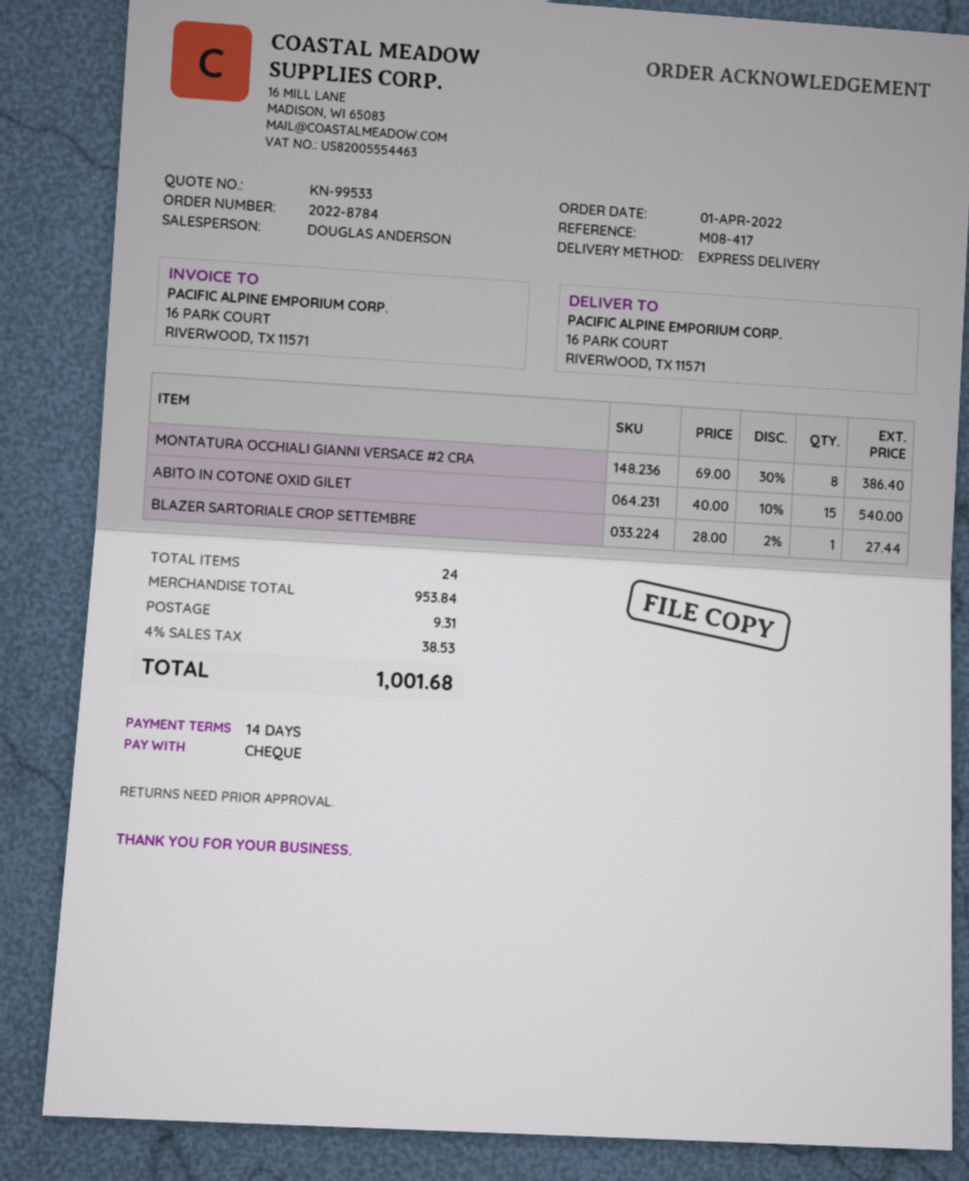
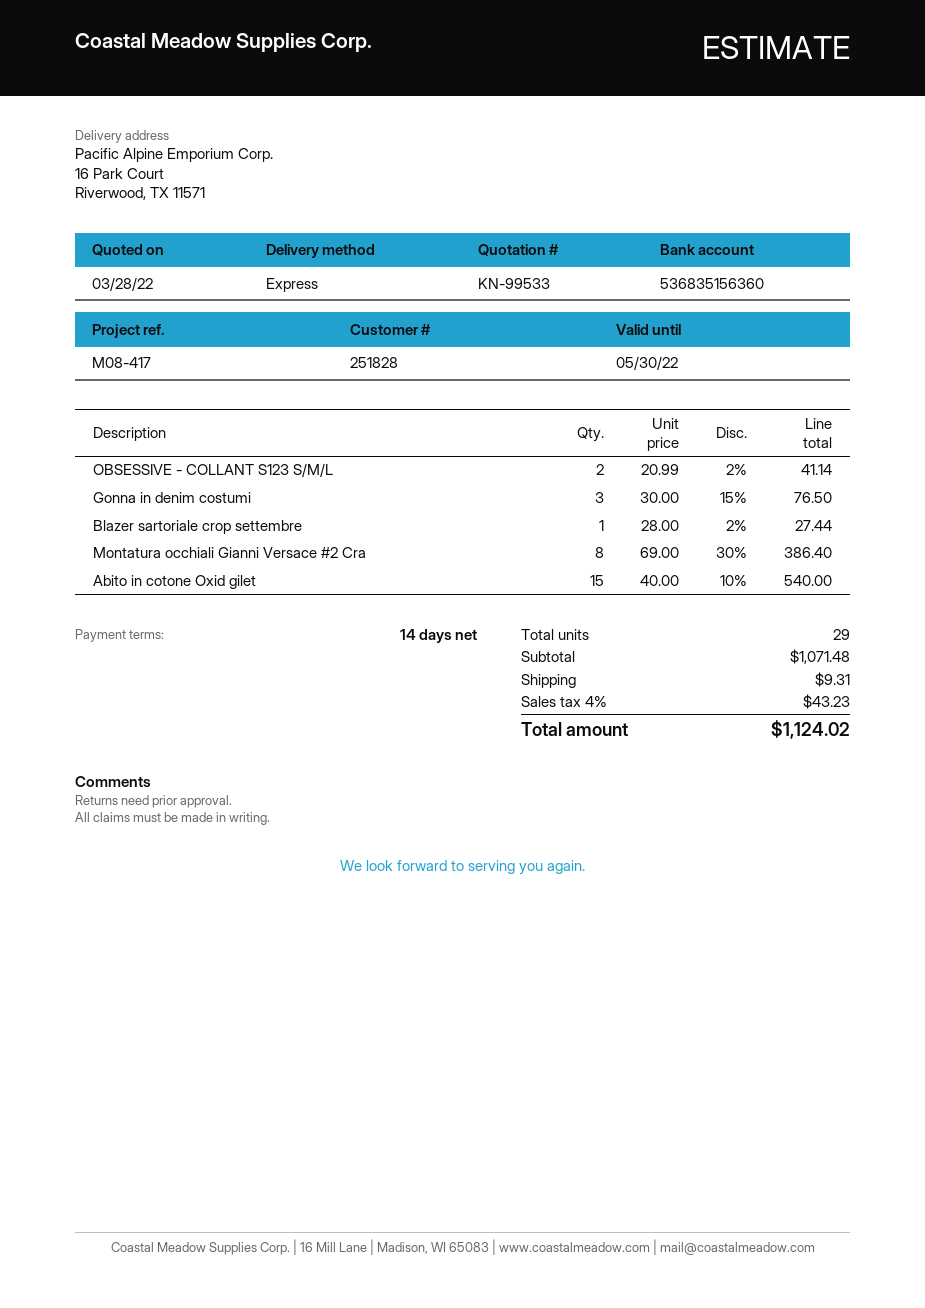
OBSESSIVE - COLLANT S123 S/M/L: none -> 2 x 20.99 - 2% = 41.14
Gonna in denim costumi: none -> 3 x 30.00 - 15% = 76.50
total quantity: 24 -> 29
subtotal: 953.84 -> 1071.48
tax: 4% = 38.53 -> 4% = 43.23
total: 1001.68 -> 1124.02

